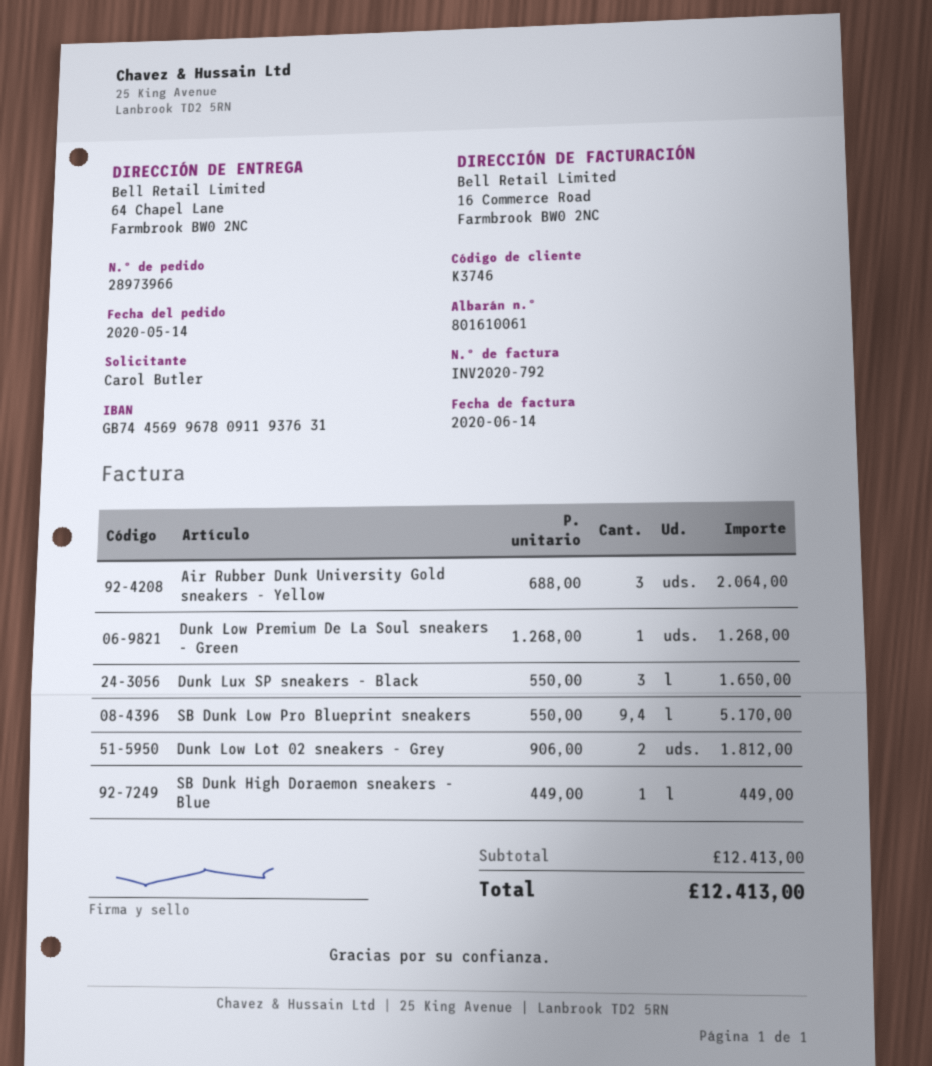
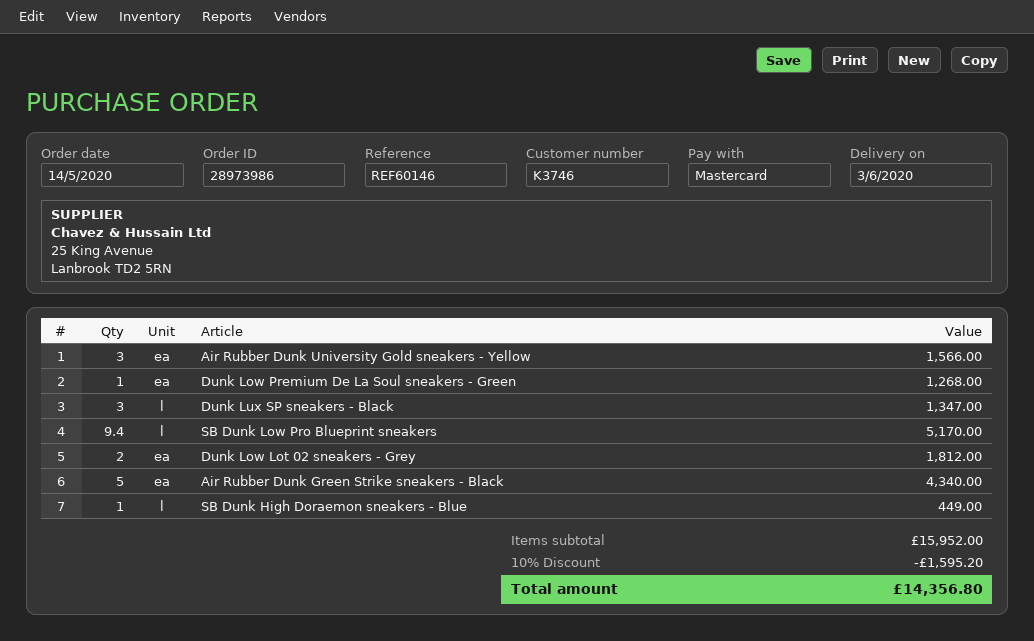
order number: 28973966 -> 28973986
Air Rubber Dunk University Gold sneakers - Yellow: 3 for 2064.00 -> 3 for 1566.00
Dunk Lux SP sneakers - Black: 3 for 1650.00 -> 3 for 1347.00
Air Rubber Dunk Green Strike sneakers - Black: none -> 5 for 4340.00
subtotal: 12413.00 -> 15952.00
discount: none -> 10% = 1595.20
total: 12413.00 -> 14356.80

